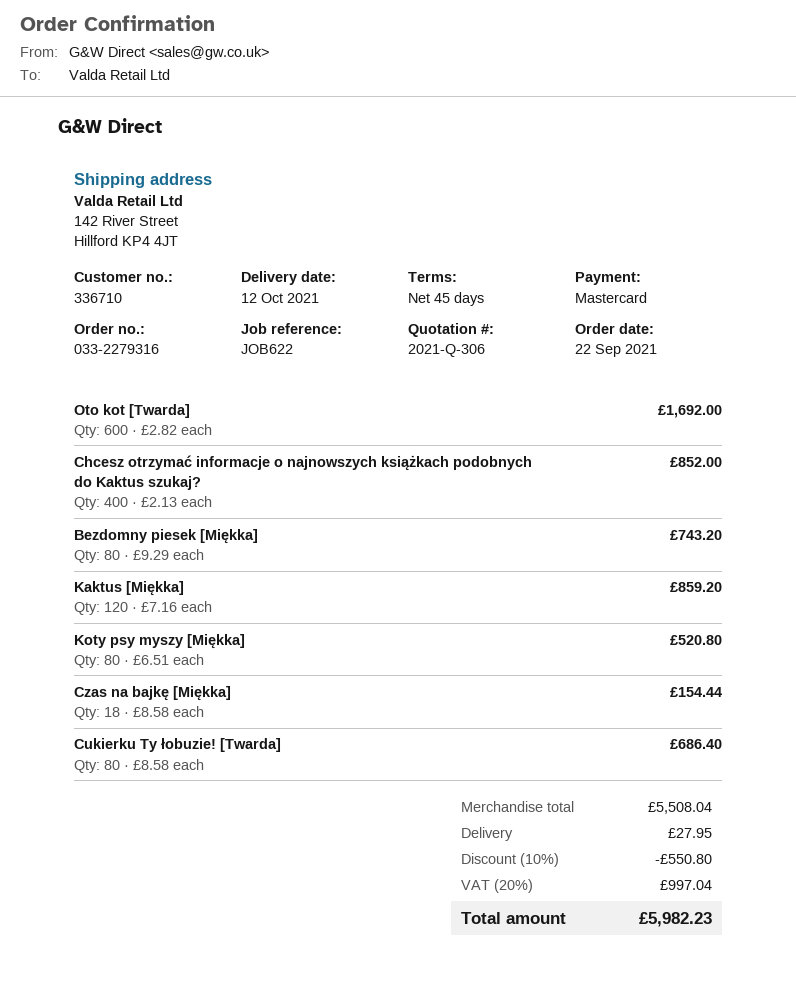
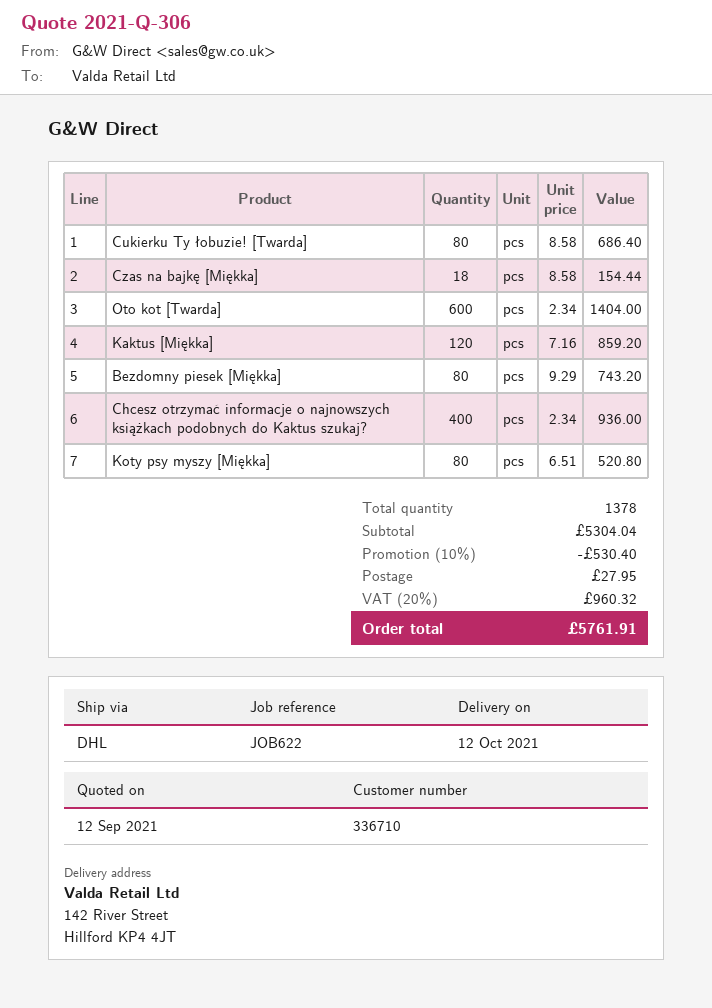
Oto kot [Twarda]: 600 x 2.82 = 1692.00 -> 600 x 2.34 = 1404.00
Chcesz otrzymać informacje o najnowszych książkach podobnych do Kaktus szukaj?: 400 x 2.13 = 852.00 -> 400 x 2.34 = 936.00
subtotal: 5508.04 -> 5304.04
discount: 10% = 550.80 -> 10% = 530.40
tax: 20% = 997.04 -> 20% = 960.32
total: 5982.23 -> 5761.91

